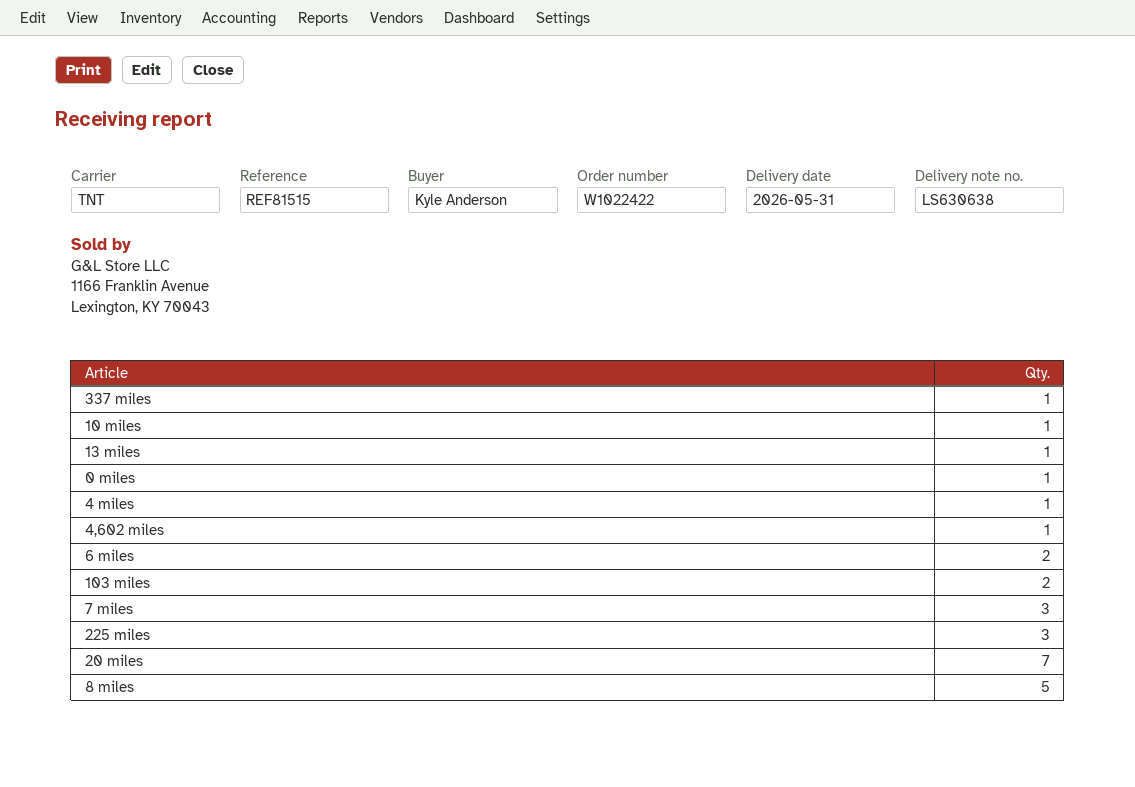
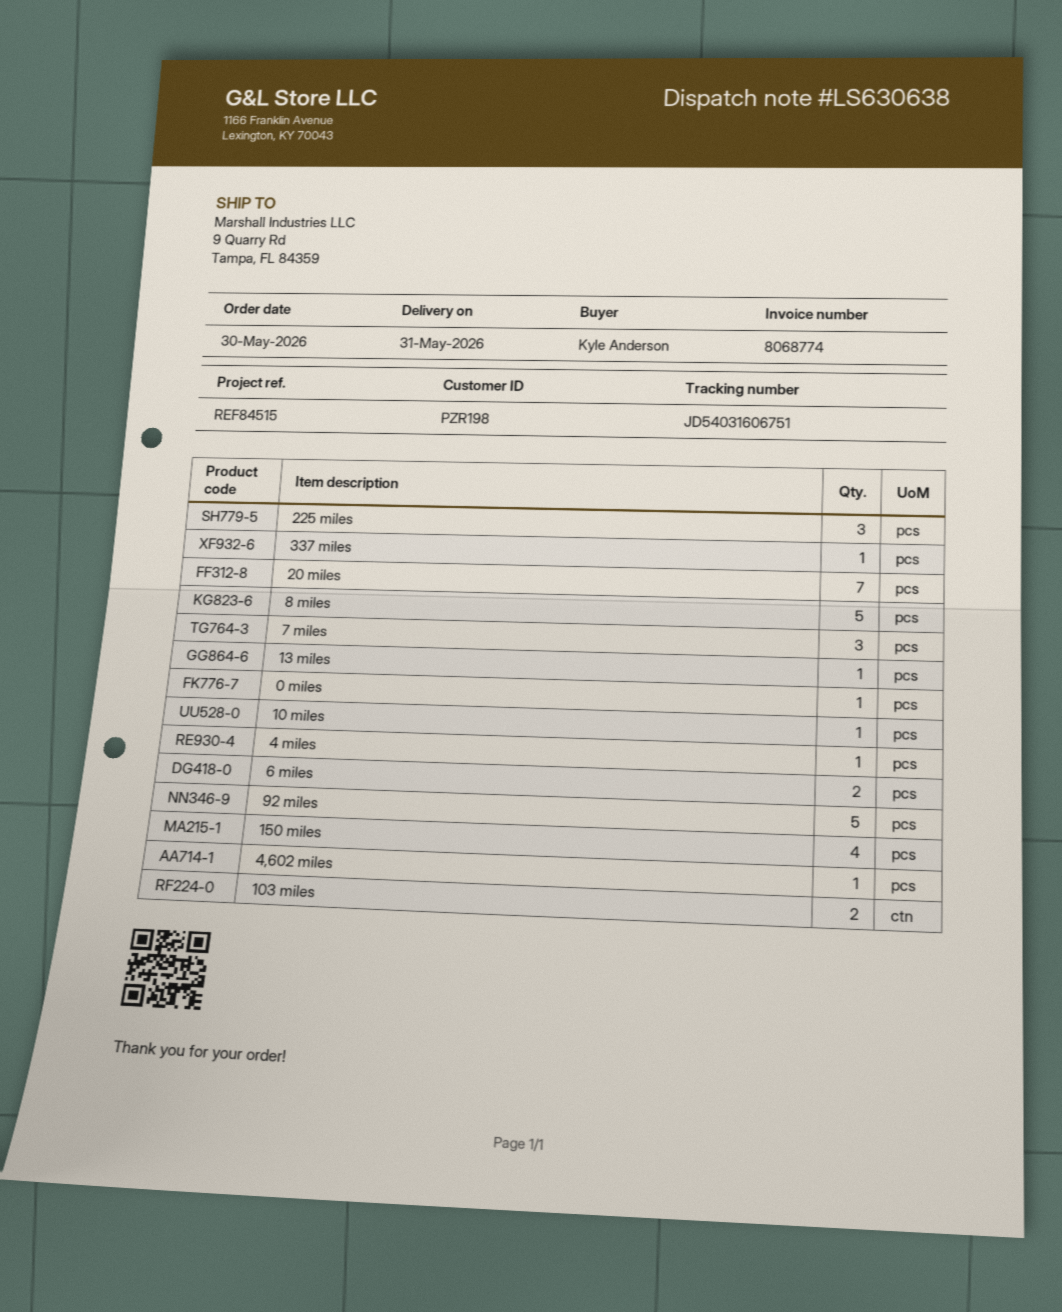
reference: REF81515 -> REF84515
92 miles: none -> 5
150 miles: none -> 4

